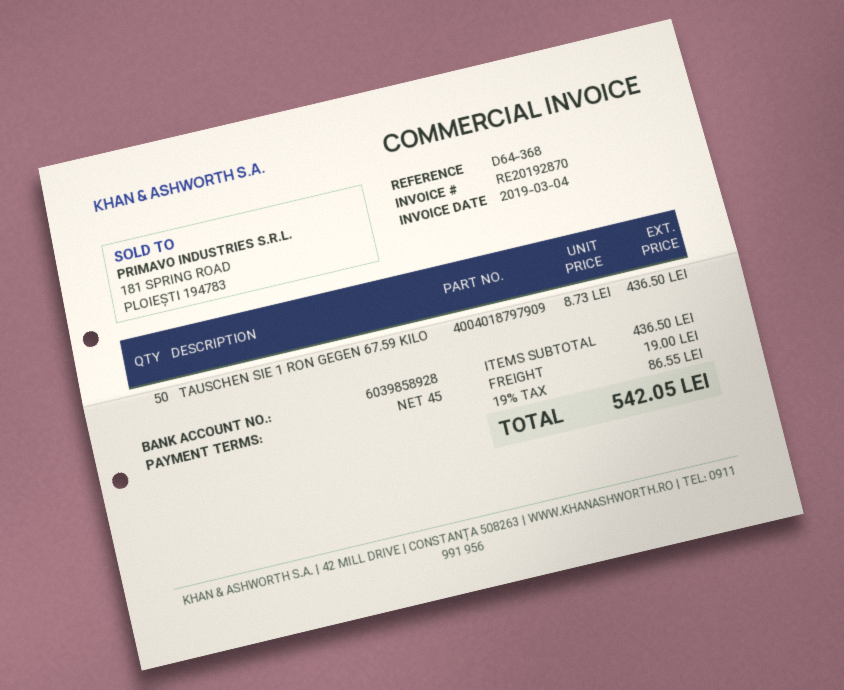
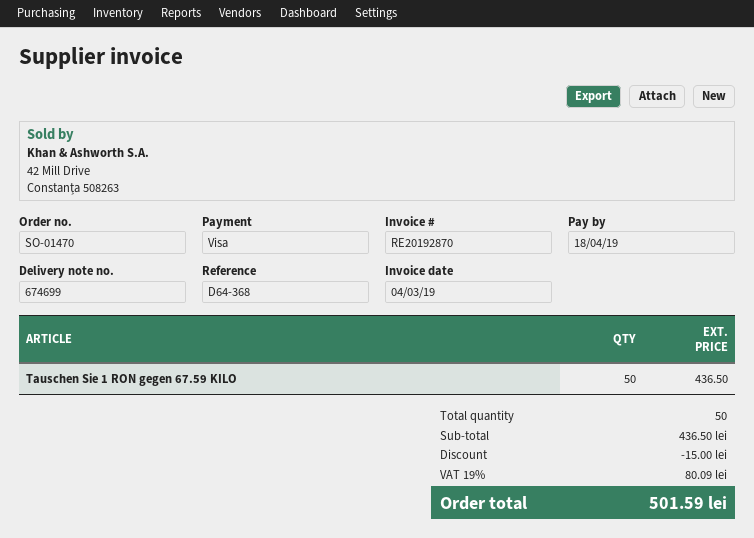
discount: none -> 15.00
shipping: 19.00 -> none
tax: 19% = 86.55 -> 19% = 80.09
total: 542.05 -> 501.59

